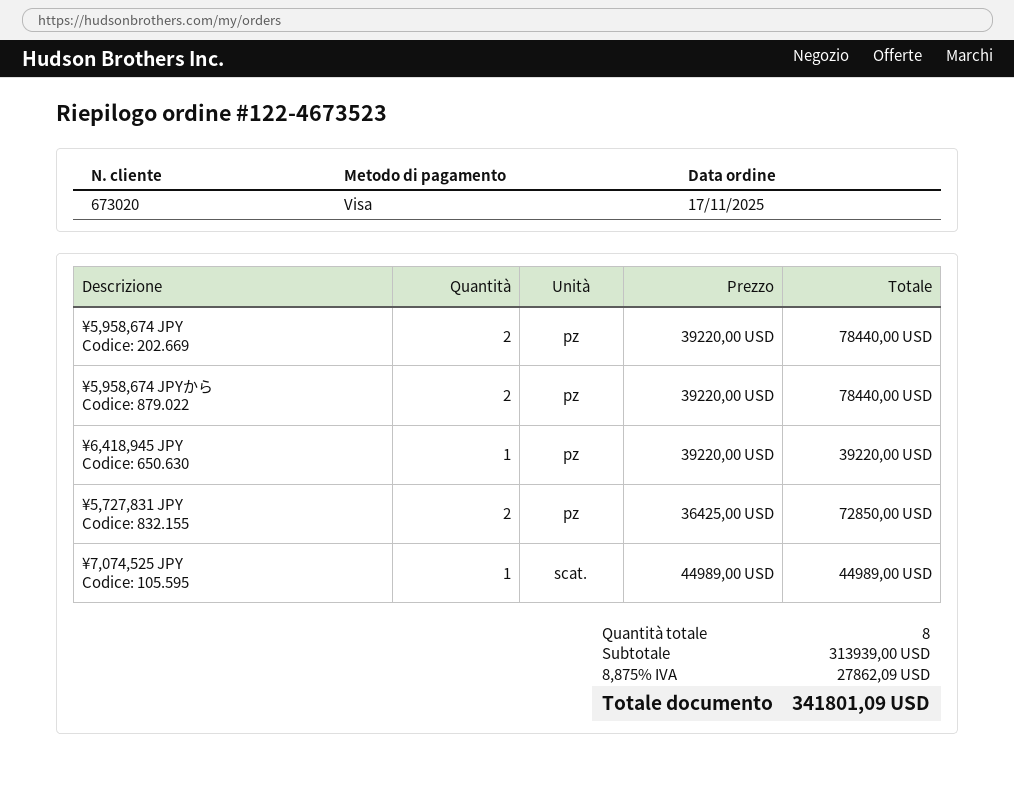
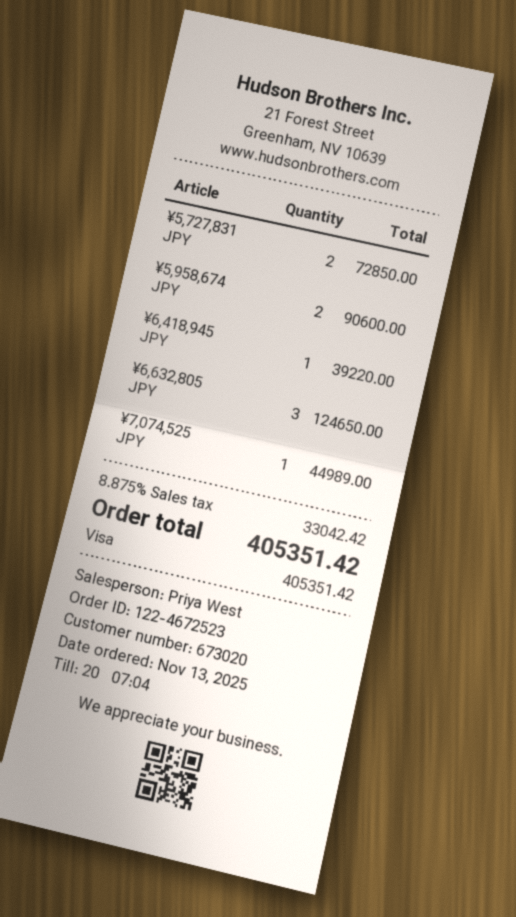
order number: 122-4673523 -> 122-4672523
order date: 2025-11-17 -> 2025-11-13
¥5,958,674 JPY: 2 for 78440.00 -> 2 for 90600.00
¥5,958,674 JPYから: 2 for 78440.00 -> none
¥6,632,805 JPY: none -> 3 for 124650.00
tax: 8.875% = 27862.09 -> 8.875% = 33042.42
total: 341801.09 -> 405351.42

